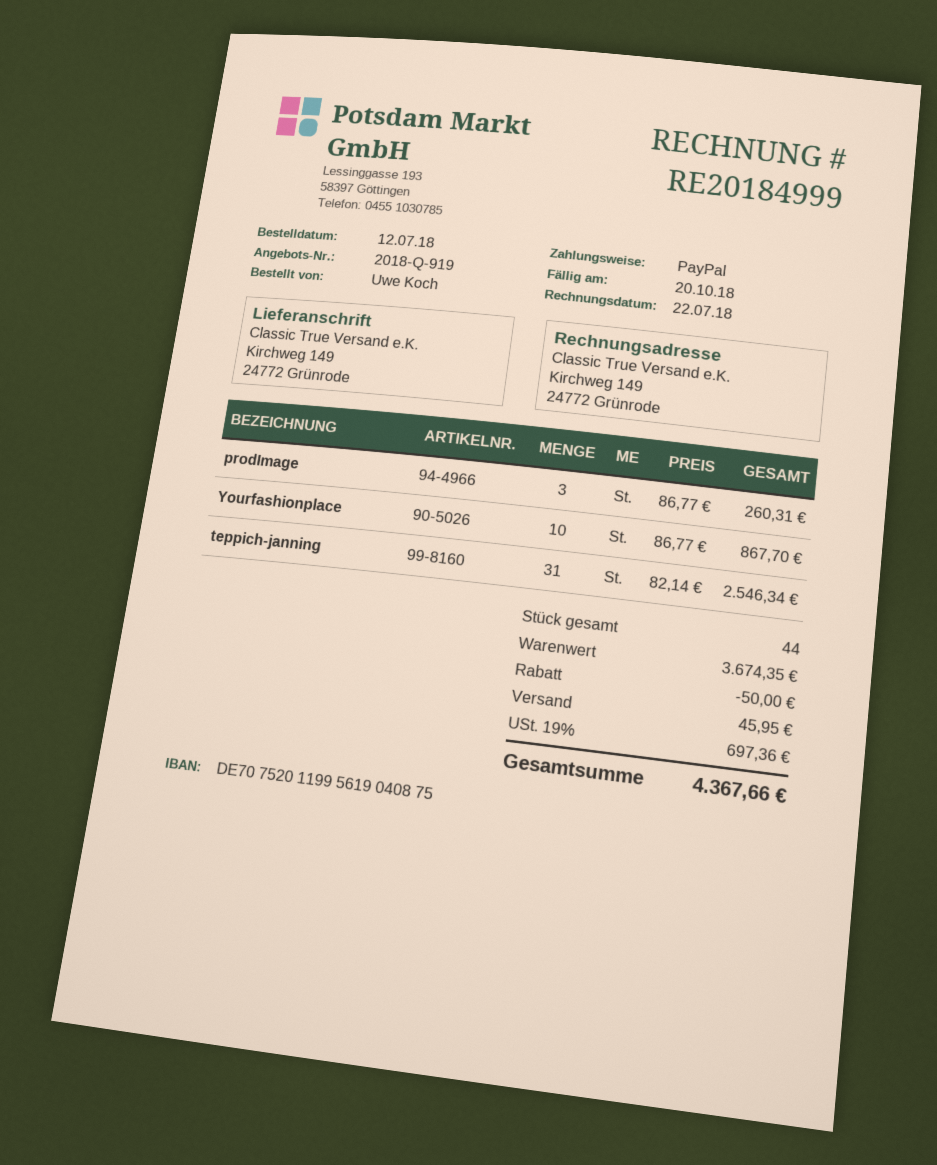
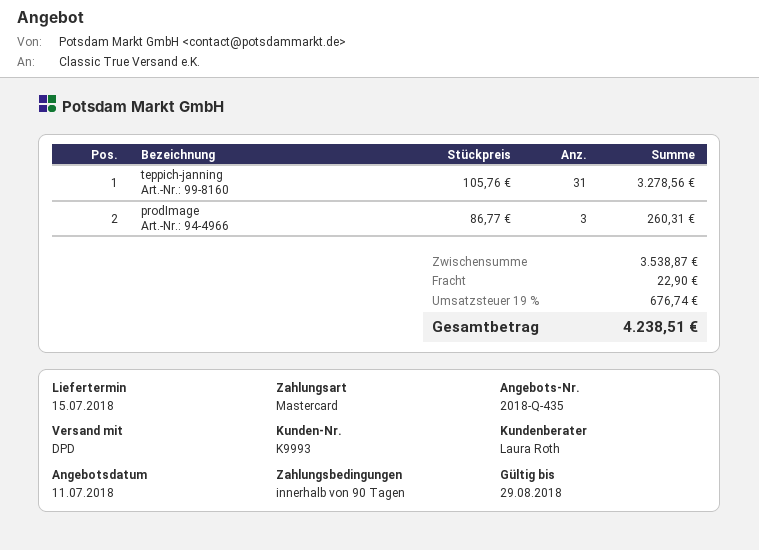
quote number: 2018-Q-919 -> 2018-Q-435
payment method: PayPal -> Mastercard
Yourfashionplace: 10 x 86.77 = 867.70 -> none
teppich-janning: 31 x 82.14 = 2546.34 -> 31 x 105.76 = 3278.56
subtotal: 3674.35 -> 3538.87
discount: 50.00 -> none
shipping: 45.95 -> 22.90
tax: 19% = 697.36 -> 19% = 676.74
total: 4367.66 -> 4238.51

